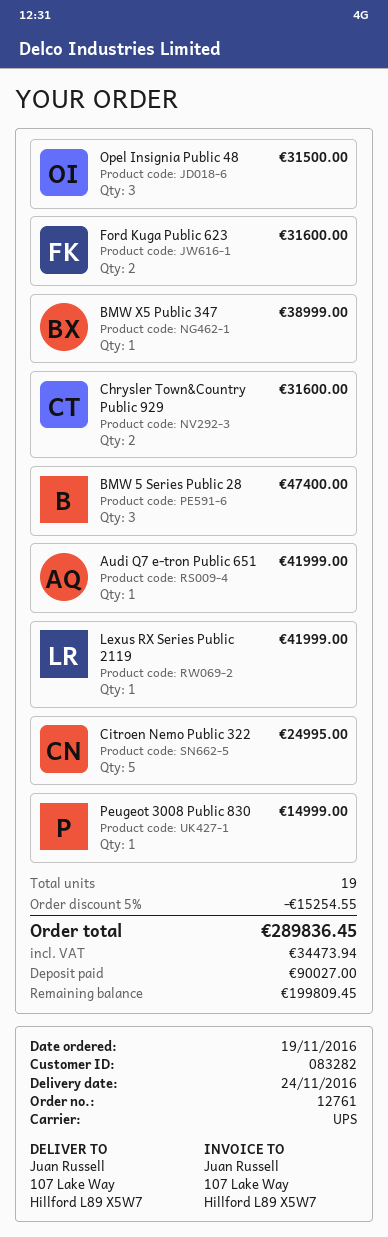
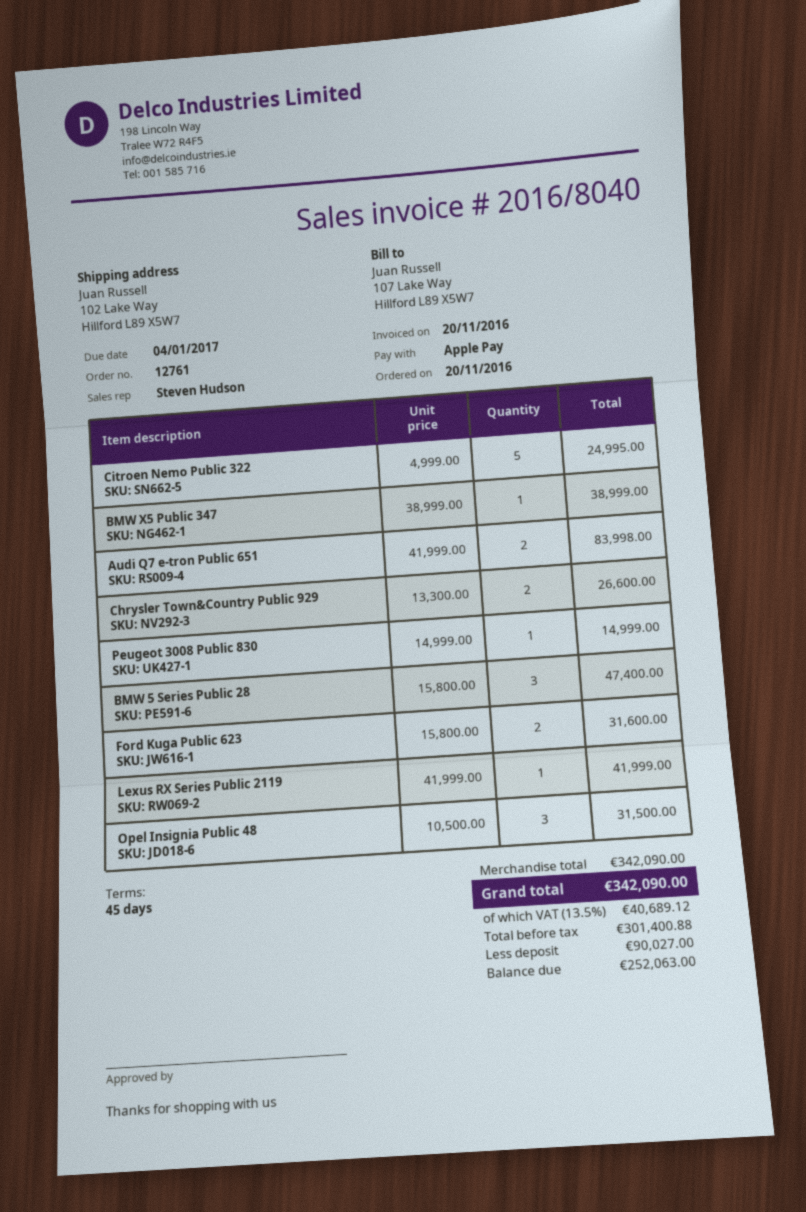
order date: 2016-11-19 -> 2016-11-20
ship to: 107 Lake Way, Hillford L89 X5W7 -> 102 Lake Way, Hillford L89 X5W7
Chrysler Town&Country Public 929: 2 for 31600.00 -> 2 for 26600.00
Audi Q7 e-tron Public 651: 1 for 41999.00 -> 2 for 83998.00
discount: 5% = 15254.55 -> none
tax: 34473.94 -> 40689.12
total: 289836.45 -> 342090.00
balance: 199809.45 -> 252063.00

